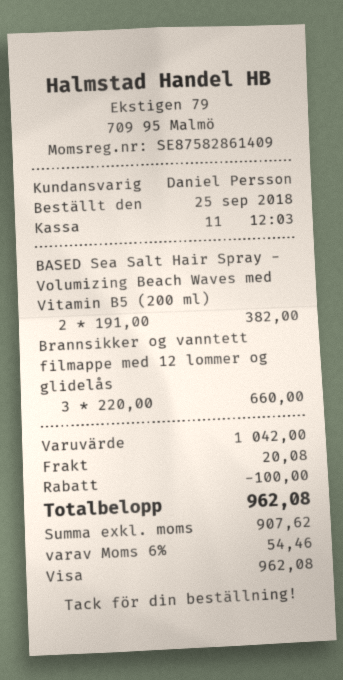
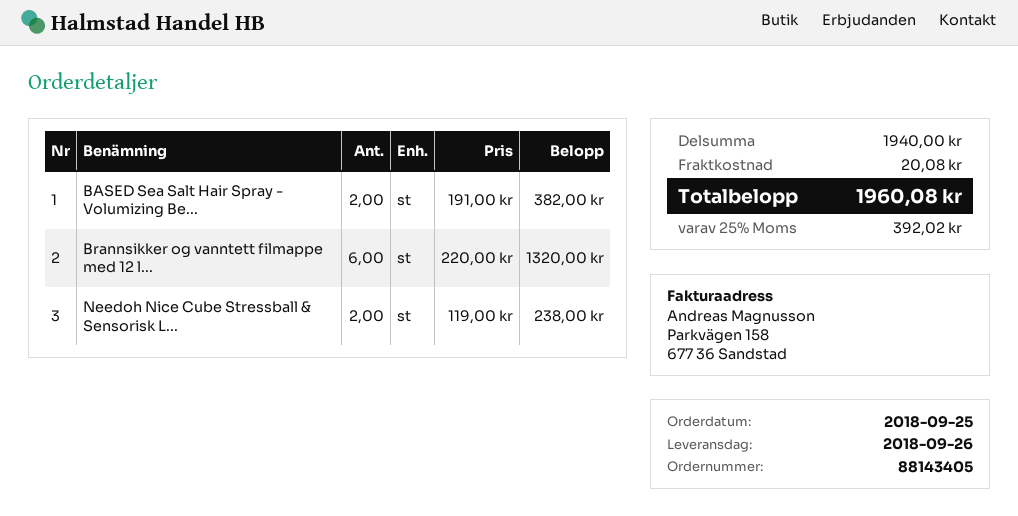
Brannsikker og vanntett filmappe med 12 lommer og glidelås: 3 x 220.00 = 660.00 -> 6 x 220.00 = 1320.00
Needoh Nice Cube Stressball & Sensorisk L...: none -> 2 x 119.00 = 238.00
subtotal: 1042.00 -> 1940.00
discount: 100.00 -> none
tax: 6% = 54.46 -> 25% = 392.02
total: 962.08 -> 1960.08

